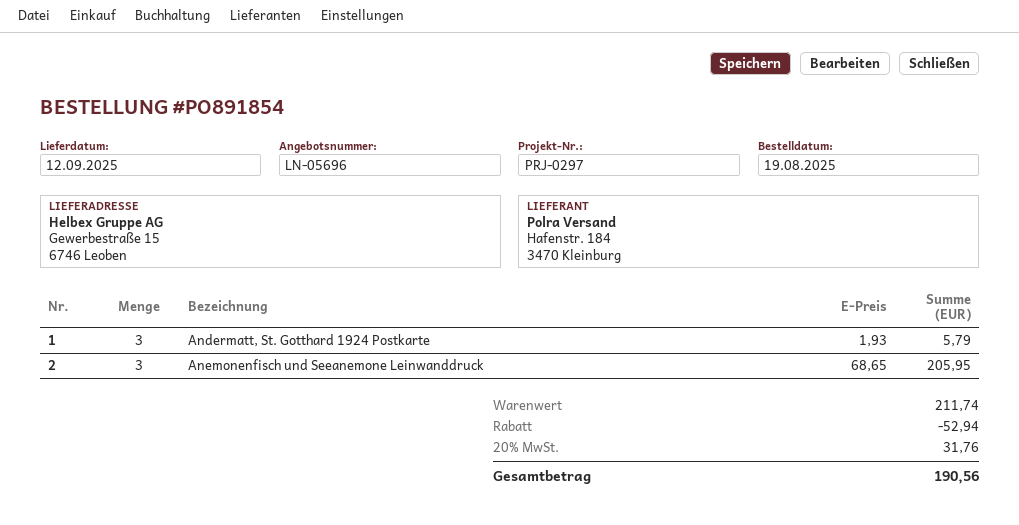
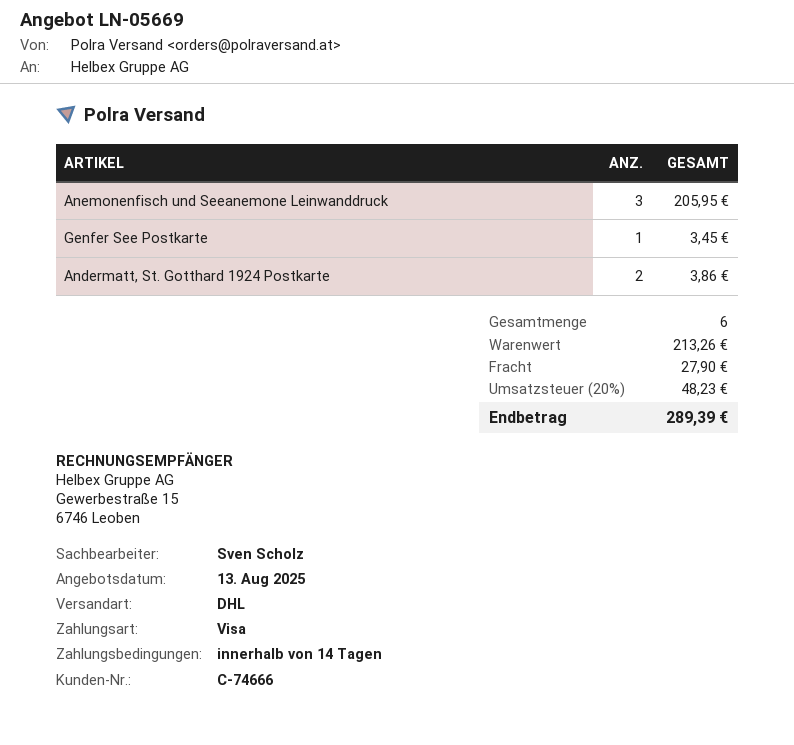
quote number: LN-05696 -> LN-05669
Andermatt, St. Gotthard 1924 Postkarte: 3 for 5.79 -> 2 for 3.86
Genfer See Postkarte: none -> 1 for 3.45
subtotal: 211.74 -> 213.26
discount: 52.94 -> none
shipping: none -> 27.90
tax: 20% = 31.76 -> 20% = 48.23
total: 190.56 -> 289.39

